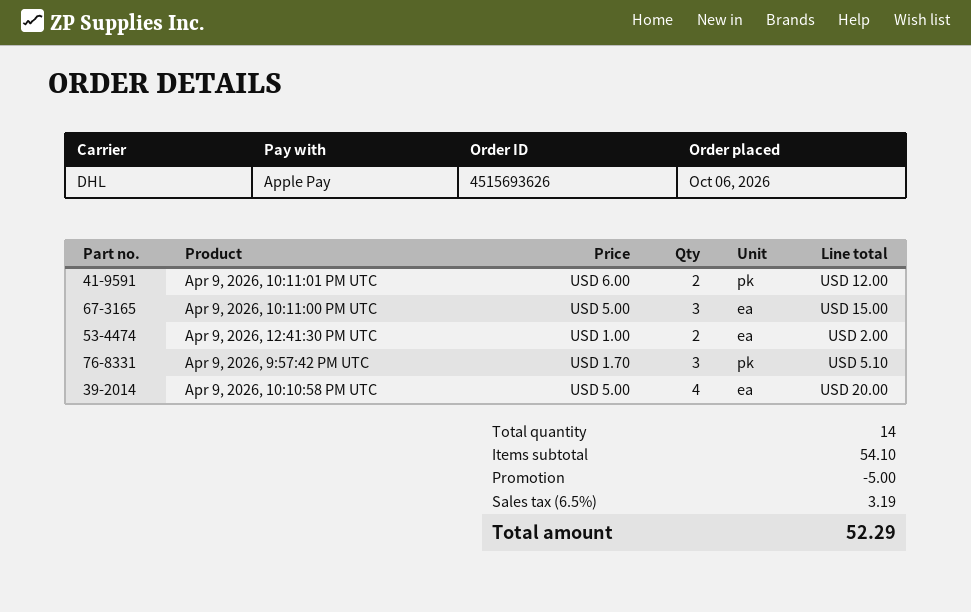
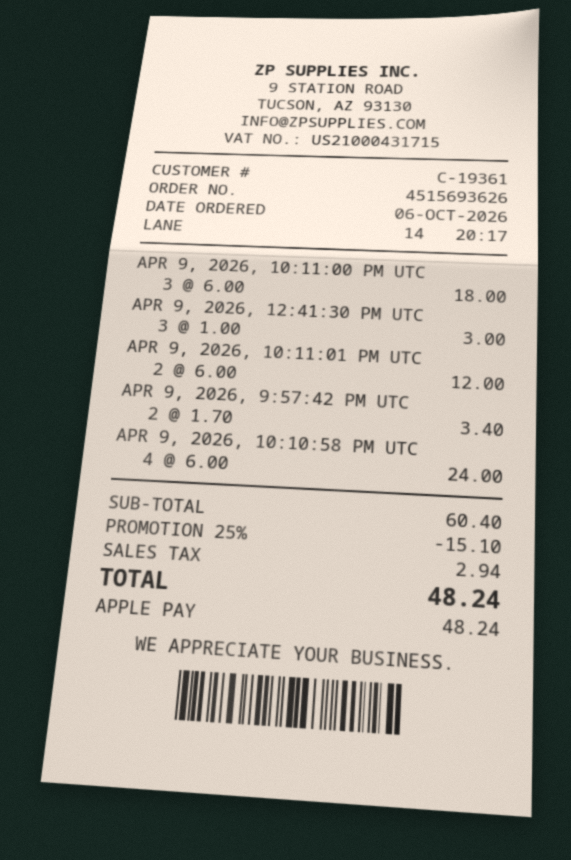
Apr 9, 2026, 10:11:00 PM UTC: 3 x 5.00 = 15.00 -> 3 x 6.00 = 18.00
Apr 9, 2026, 12:41:30 PM UTC: 2 x 1.00 = 2.00 -> 3 x 1.00 = 3.00
Apr 9, 2026, 9:57:42 PM UTC: 3 x 1.70 = 5.10 -> 2 x 1.70 = 3.40
Apr 9, 2026, 10:10:58 PM UTC: 4 x 5.00 = 20.00 -> 4 x 6.00 = 24.00
subtotal: 54.10 -> 60.40
discount: 5.00 -> 15.10
tax: 3.19 -> 2.94
total: 52.29 -> 48.24

